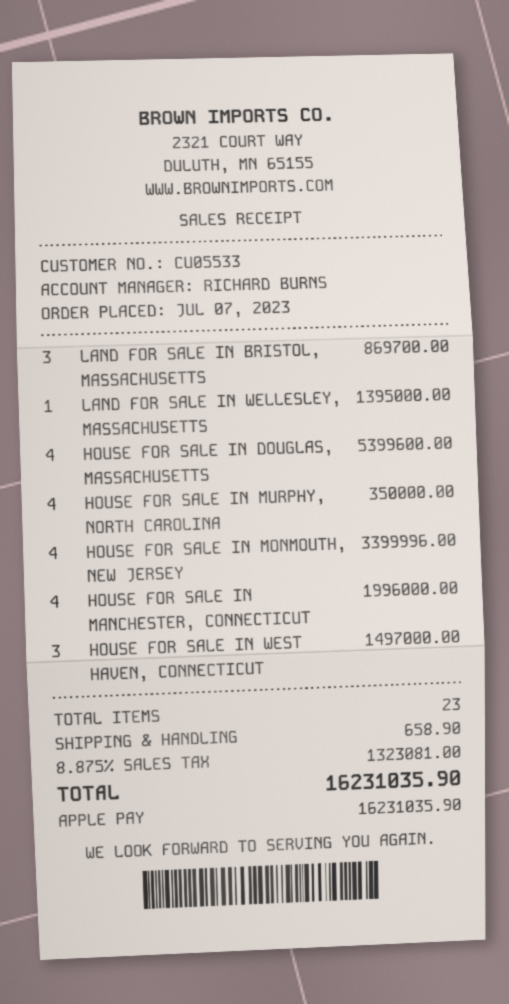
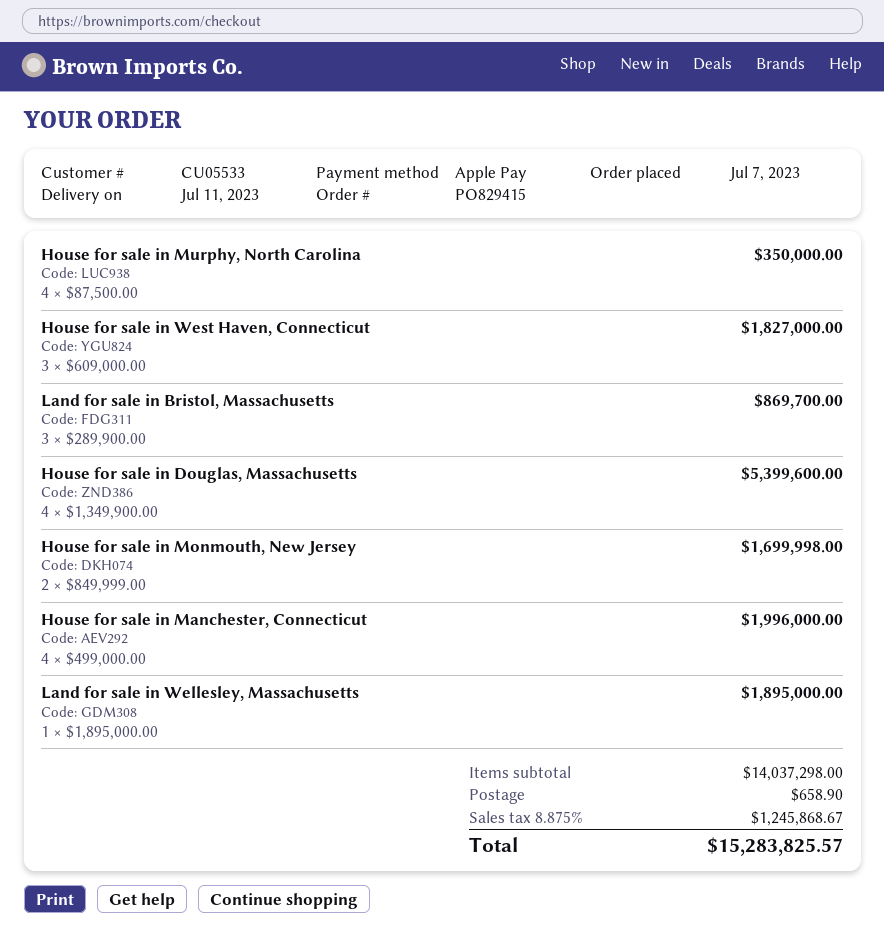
LAND FOR SALE IN WELLESLEY, MASSACHUSETTS: 1 for 1395000.00 -> 1 for 1895000.00
HOUSE FOR SALE IN MONMOUTH, NEW JERSEY: 4 for 3399996.00 -> 2 for 1699998.00
HOUSE FOR SALE IN WEST HAVEN, CONNECTICUT: 3 for 1497000.00 -> 3 for 1827000.00
tax: 8.875% = 1323081.00 -> 8.875% = 1245868.67
total: 16231035.90 -> 15283825.57

